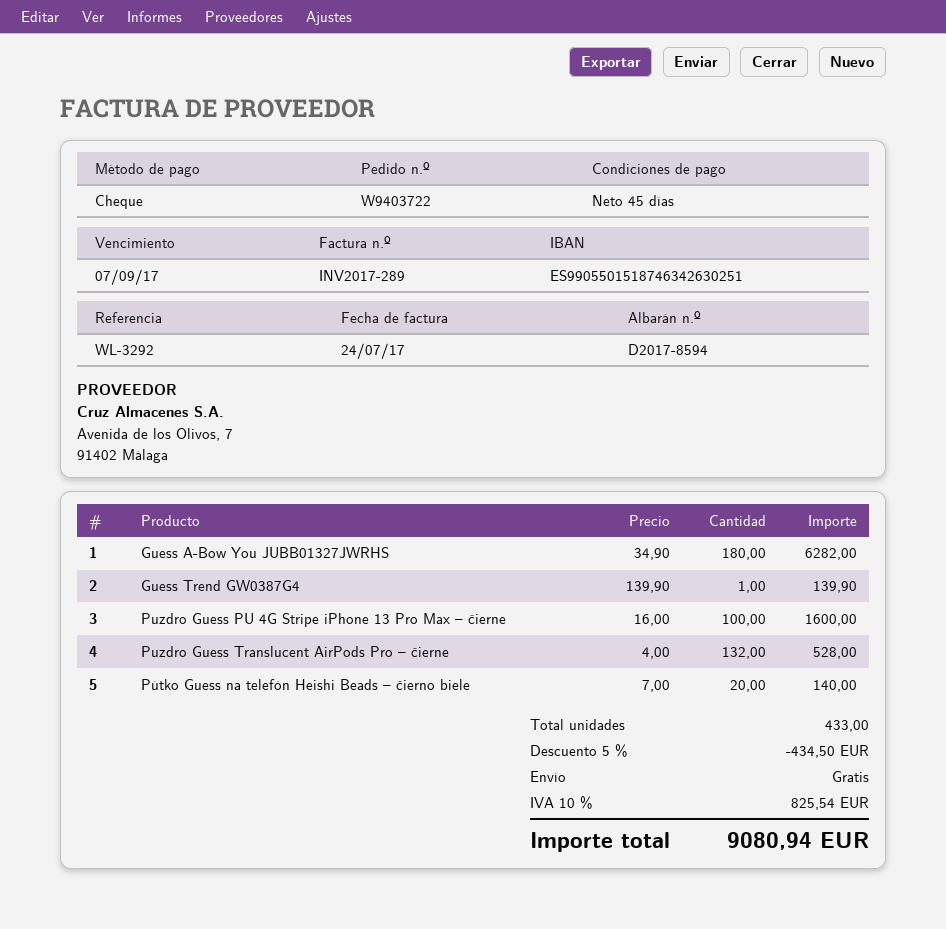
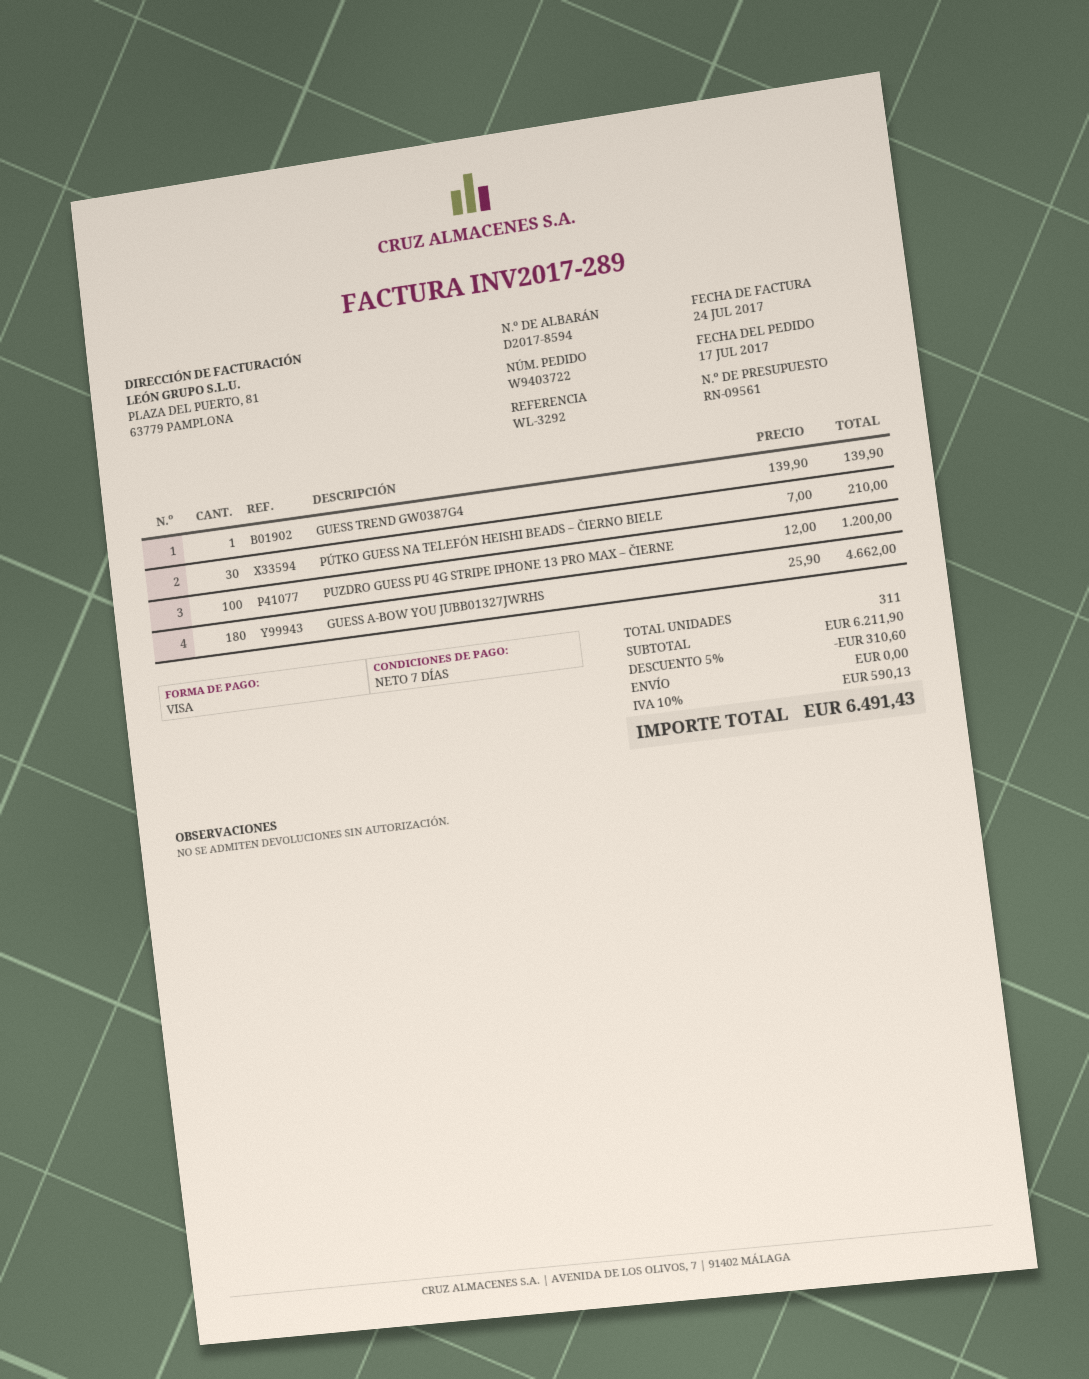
payment terms: 45 days -> 7 days
payment method: cheque -> Visa
Guess A-Bow You JUBB01327JWRHS: 180 x 34.90 = 6282.00 -> 180 x 25.90 = 4662.00
Puzdro Guess PU 4G Stripe iPhone 13 Pro Max – čierne: 100 x 16.00 = 1600.00 -> 100 x 12.00 = 1200.00
Puzdro Guess Translucent AirPods Pro – čierne: 132 x 4.00 = 528.00 -> none
Pútko Guess na telefón Heishi Beads – čierno biele: 20 x 7.00 = 140.00 -> 30 x 7.00 = 210.00
total quantity: 433 -> 311
discount: 5% = 434.50 -> 5% = 310.60
tax: 10% = 825.54 -> 10% = 590.13
total: 9080.94 -> 6491.43

